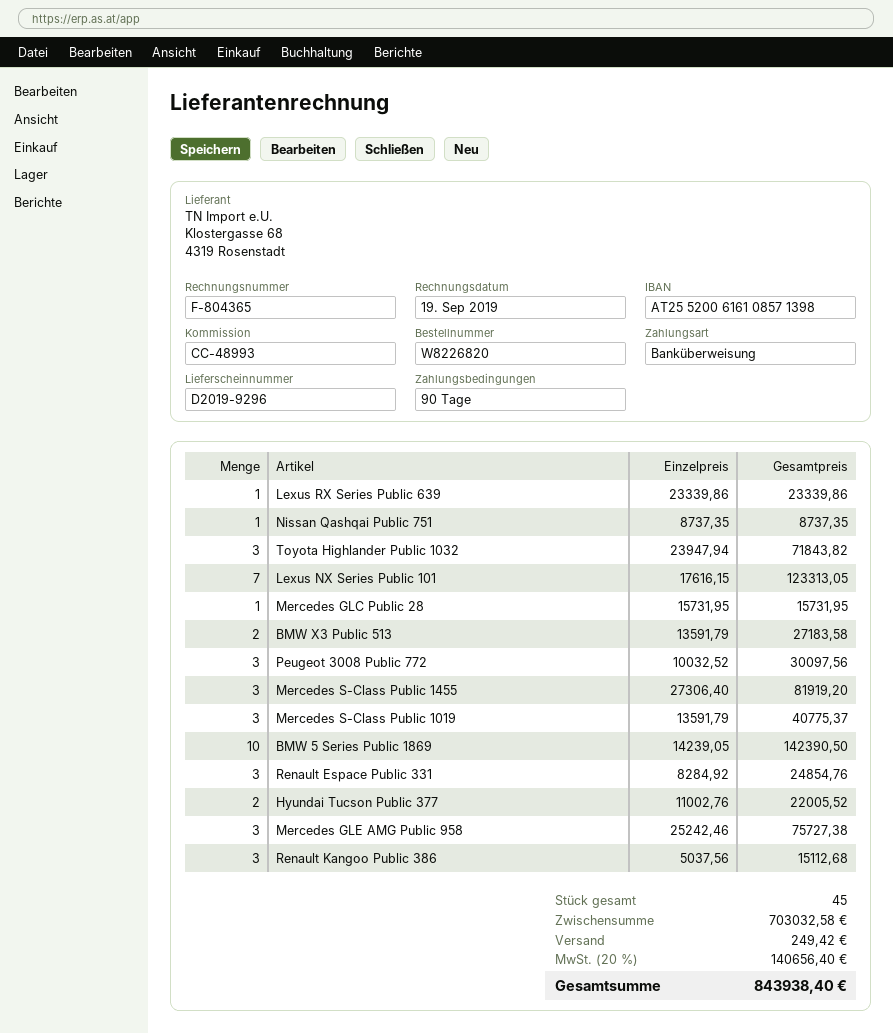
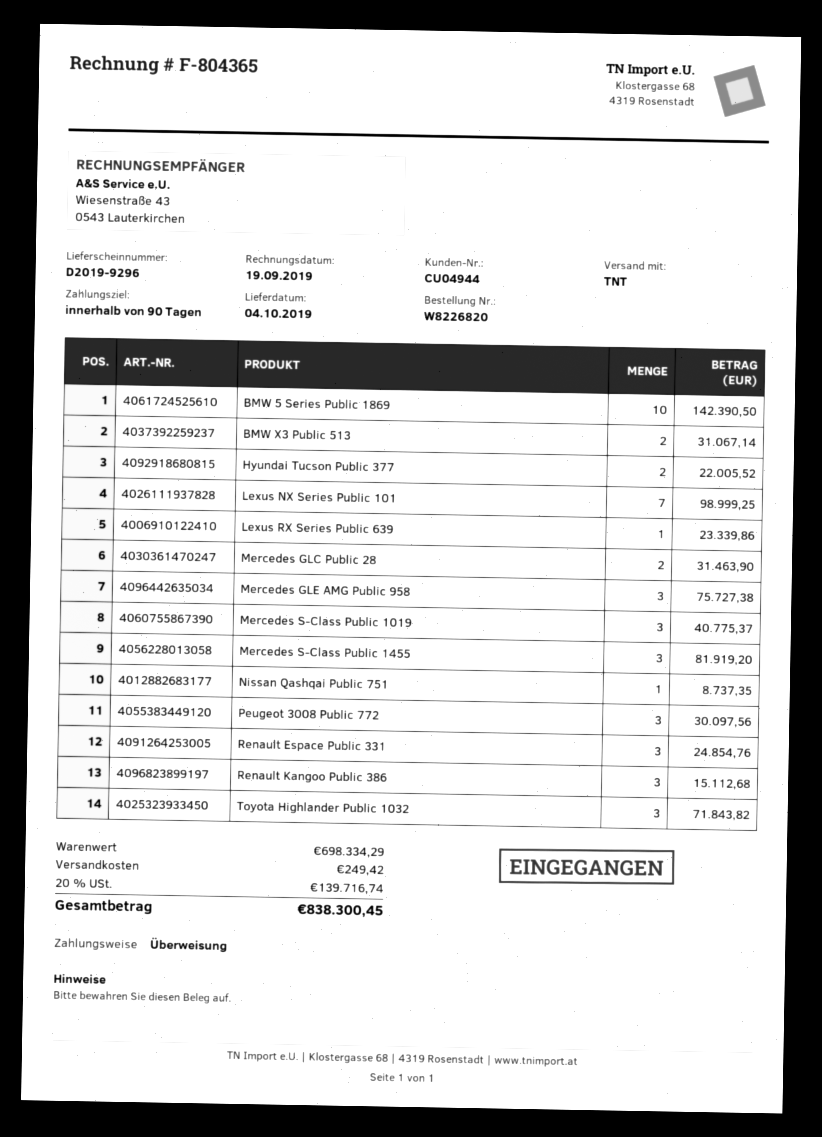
Lexus NX Series Public 101: 7 for 123313.05 -> 7 for 98999.25
Mercedes GLC Public 28: 1 for 15731.95 -> 2 for 31463.90
BMW X3 Public 513: 2 for 27183.58 -> 2 for 31067.14
subtotal: 703032.58 -> 698334.29
tax: 20% = 140656.40 -> 20% = 139716.74
total: 843938.40 -> 838300.45

